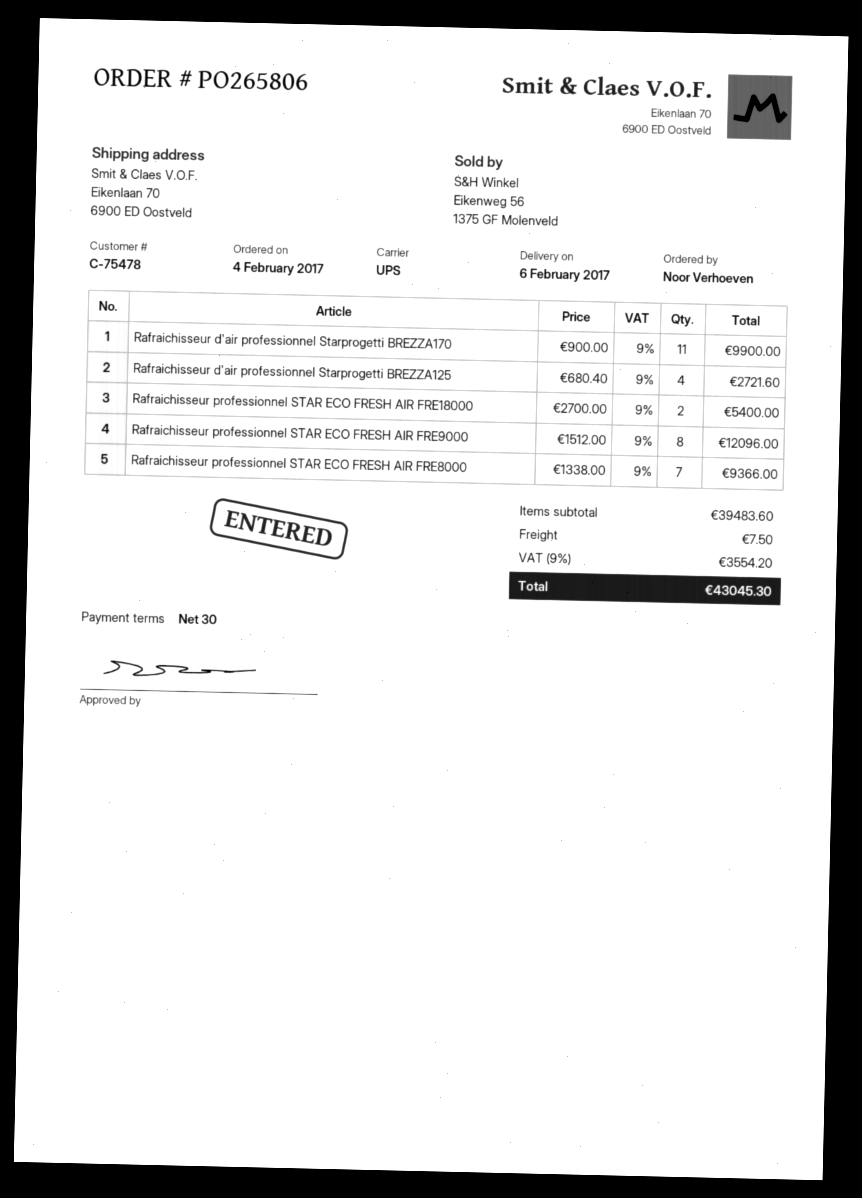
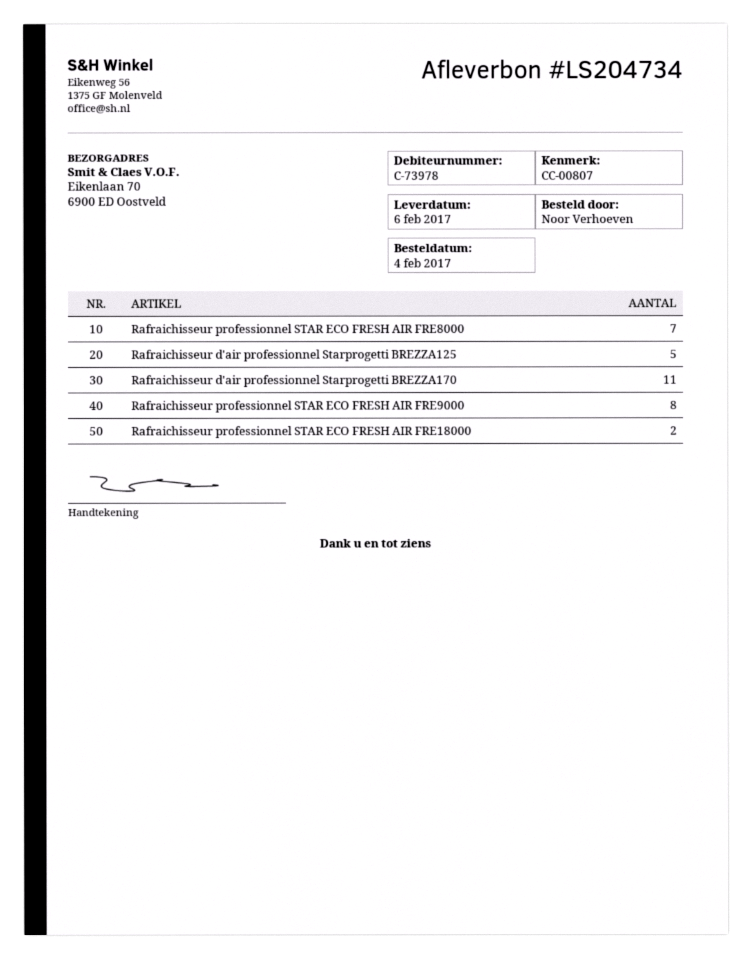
customer number: C-75478 -> C-73978
Rafraichisseur d'air professionnel Starprogetti BREZZA125: 4 -> 5

